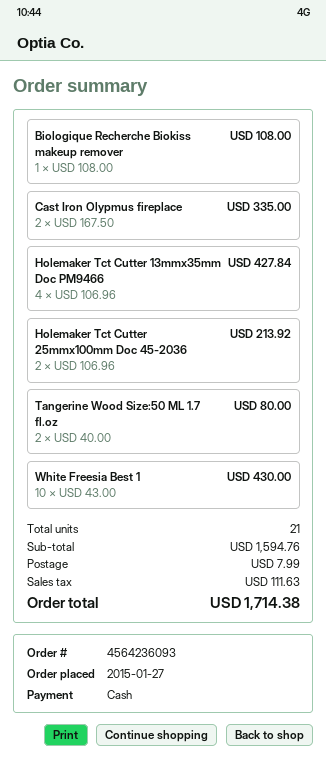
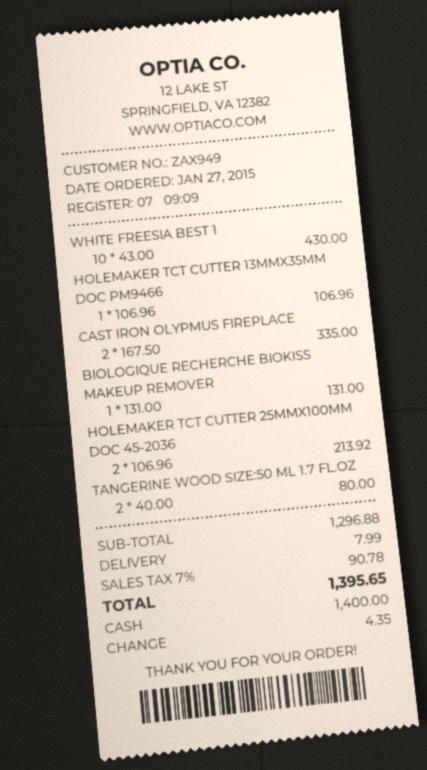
Biologique Recherche Biokiss makeup remover: 1 x 108.00 = 108.00 -> 1 x 131.00 = 131.00
Holemaker Tct Cutter 13mmx35mm Doc PM9466: 4 x 106.96 = 427.84 -> 1 x 106.96 = 106.96
subtotal: 1594.76 -> 1296.88
tax: 111.63 -> 90.78
total: 1714.38 -> 1395.65

